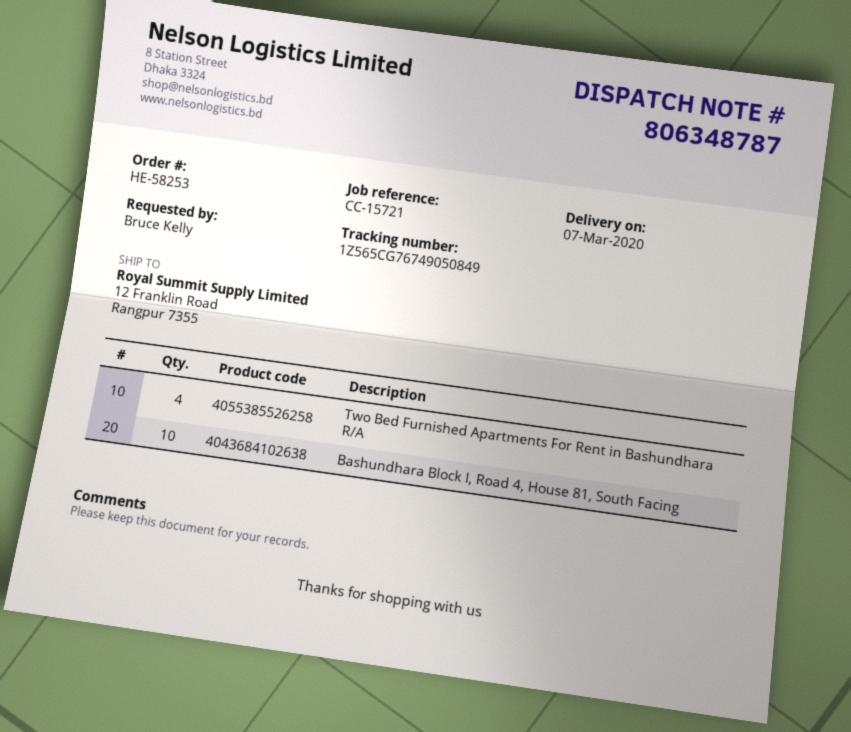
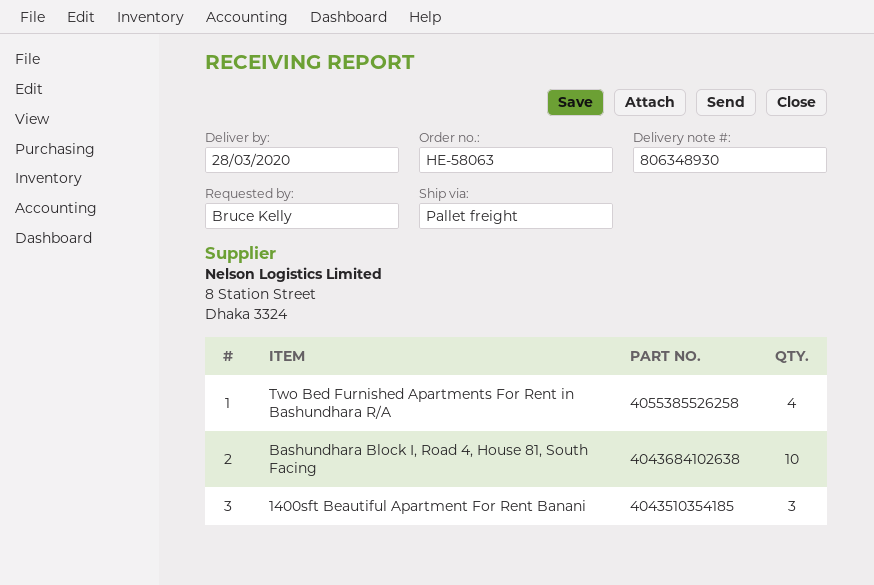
order number: HE-58253 -> HE-58063
delivery note number: 806348787 -> 806348930
delivery date: 2020-03-07 -> 2020-03-28
1400sft Beautiful Apartment For Rent Banani: none -> 3

